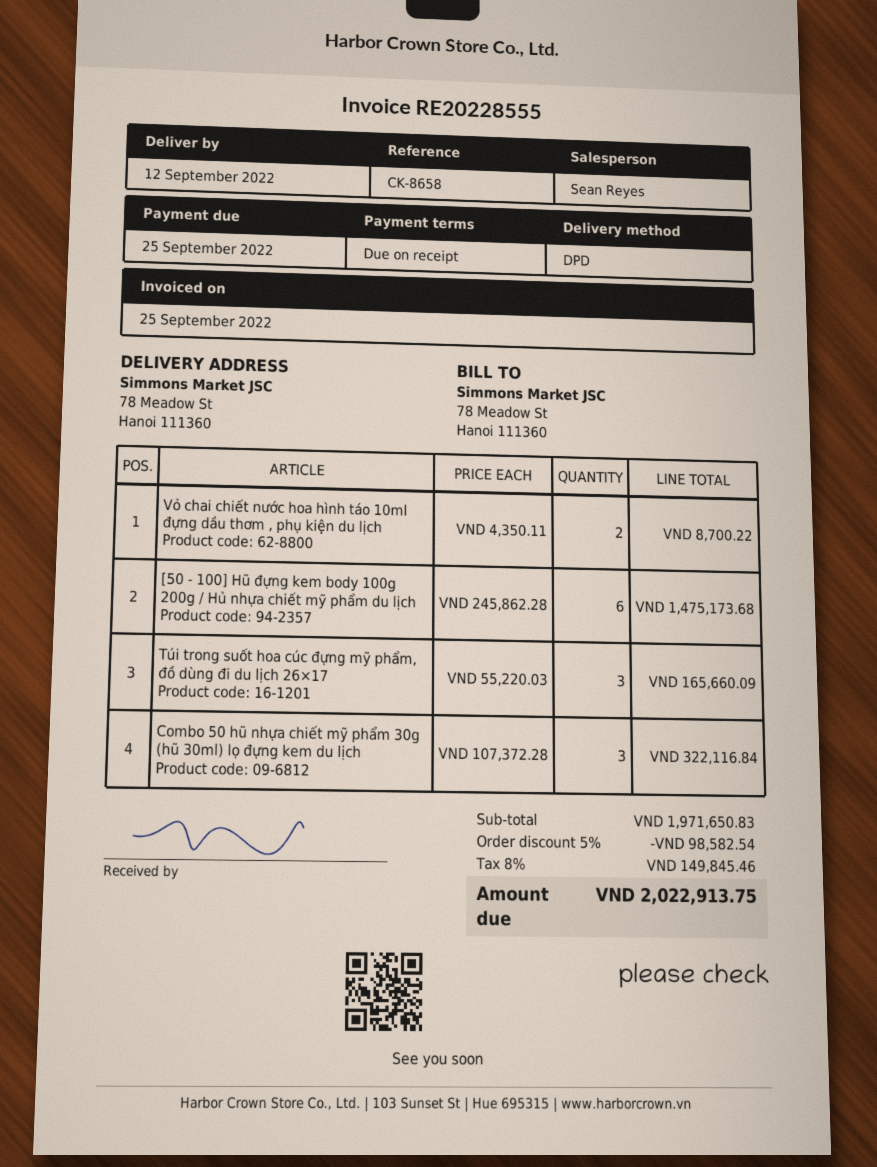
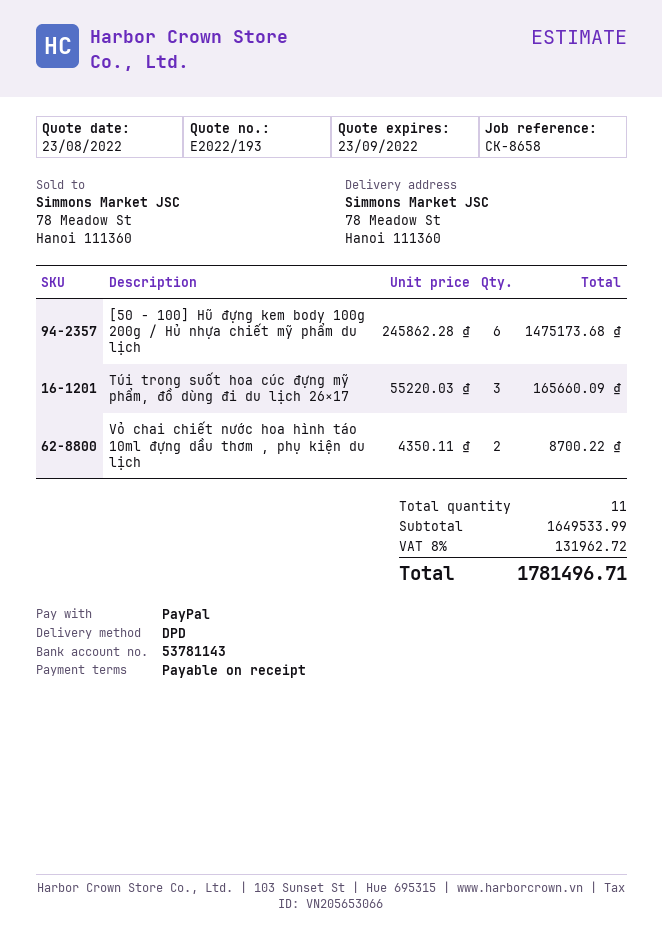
Combo 50 hũ nhựa chiết mỹ phẩm 30g (hũ 30ml) lọ đựng kem du lịch: 3 x 107372.28 = 322116.84 -> none
subtotal: 1971650.83 -> 1649533.99
discount: 5% = 98582.54 -> none
tax: 8% = 149845.46 -> 8% = 131962.72
total: 2022913.75 -> 1781496.71

